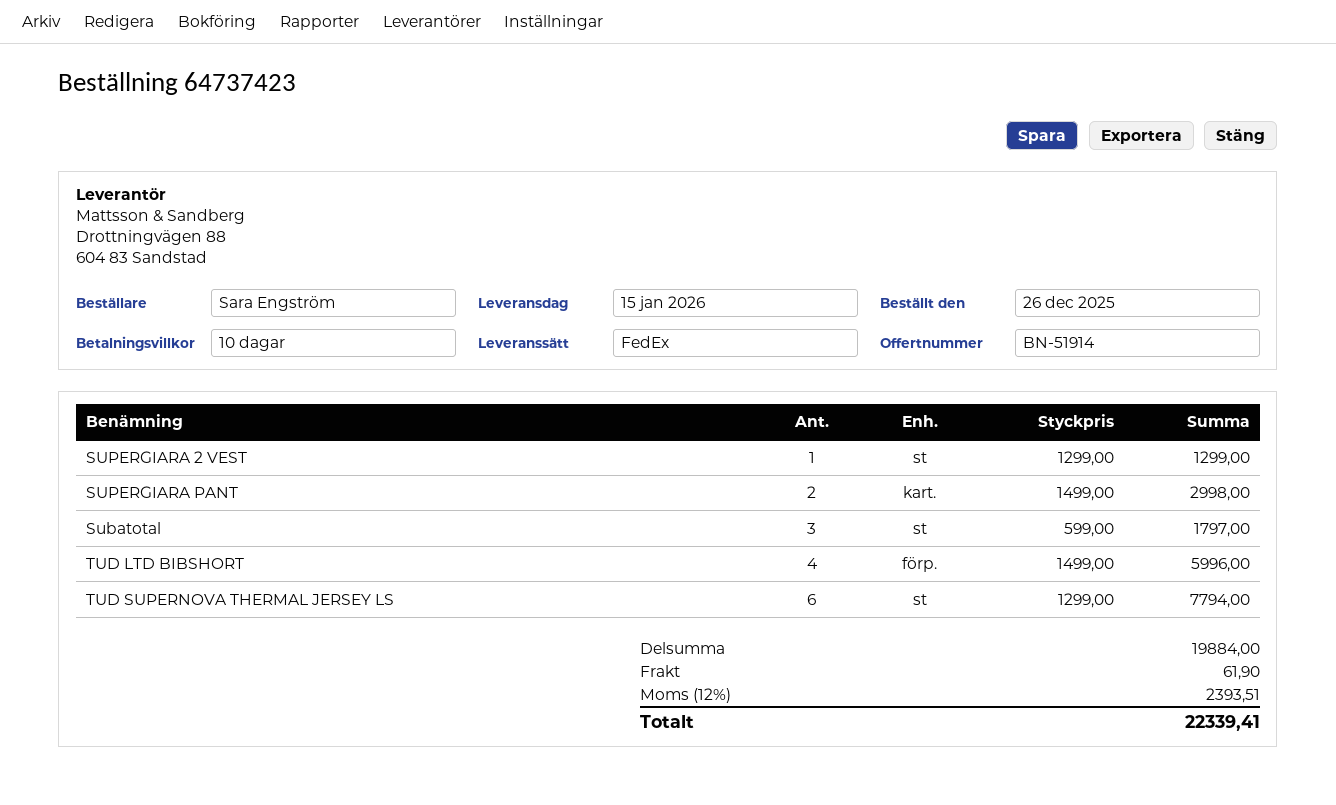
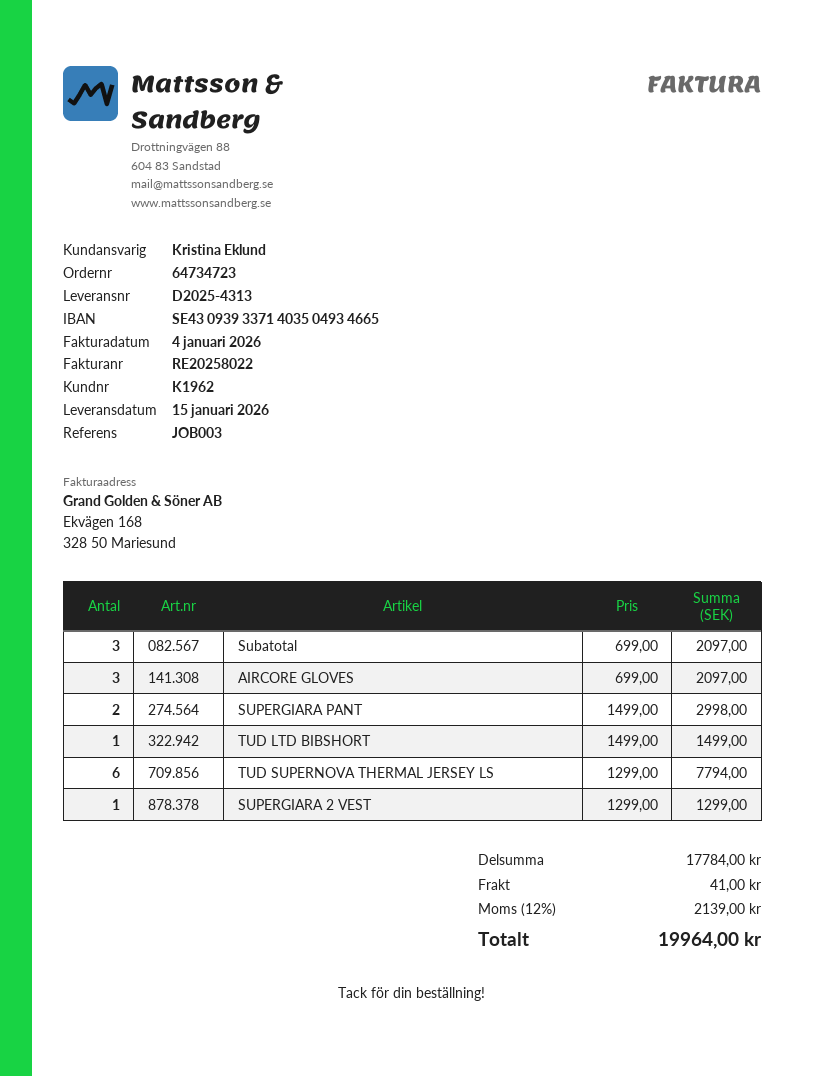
order number: 64737423 -> 64734723
Subatotal: 3 x 599.00 = 1797.00 -> 3 x 699.00 = 2097.00
TUD LTD BIBSHORT: 4 x 1499.00 = 5996.00 -> 1 x 1499.00 = 1499.00
AIRCORE GLOVES: none -> 3 x 699.00 = 2097.00
subtotal: 19884.00 -> 17784.00
shipping: 61.90 -> 41.00
tax: 12% = 2393.51 -> 12% = 2139.00
total: 22339.41 -> 19964.00

